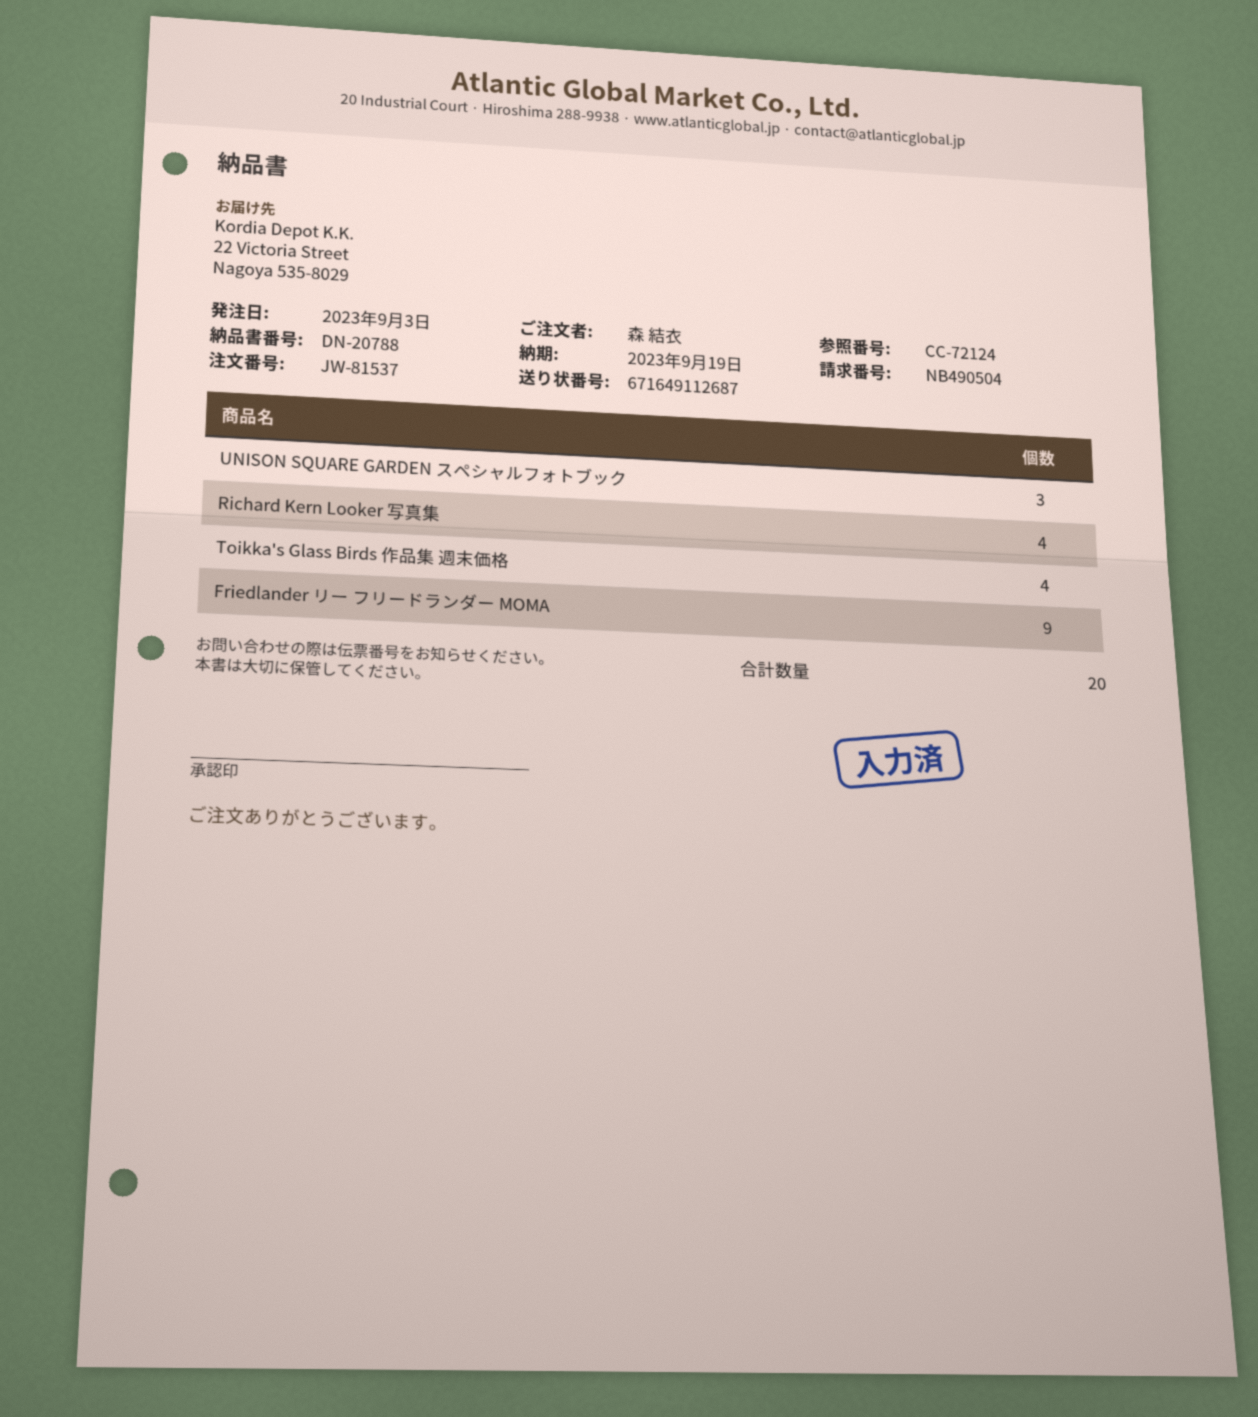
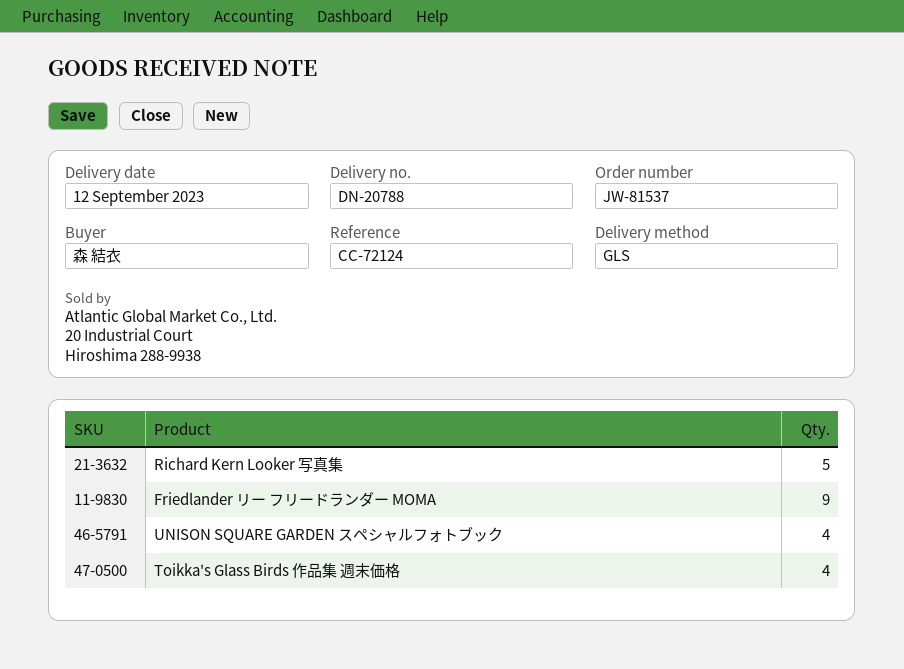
delivery date: 2023-09-19 -> 2023-09-12
UNISON SQUARE GARDEN スペシャルフォトブック: 3 -> 4
Richard Kern Looker 写真集: 4 -> 5

